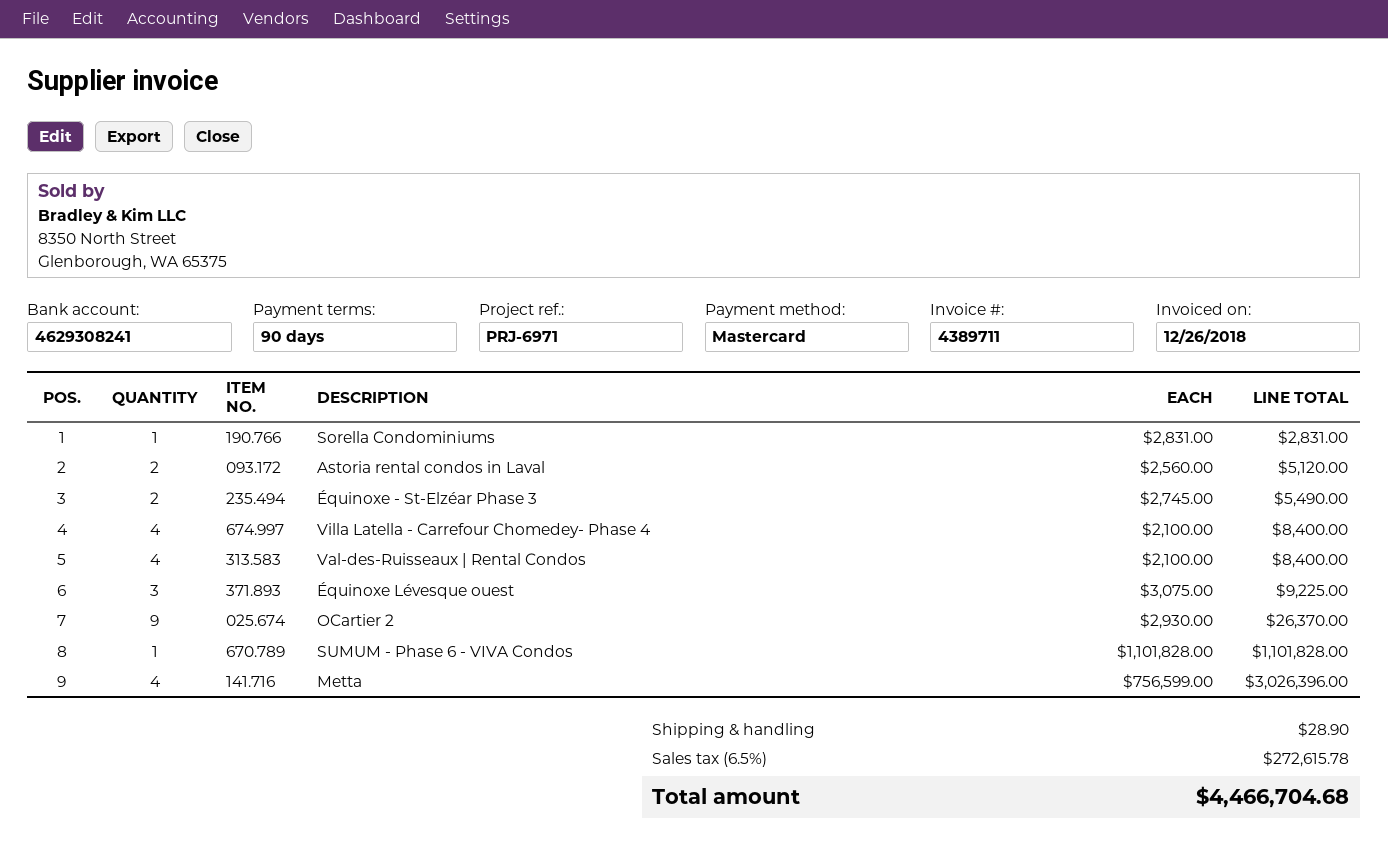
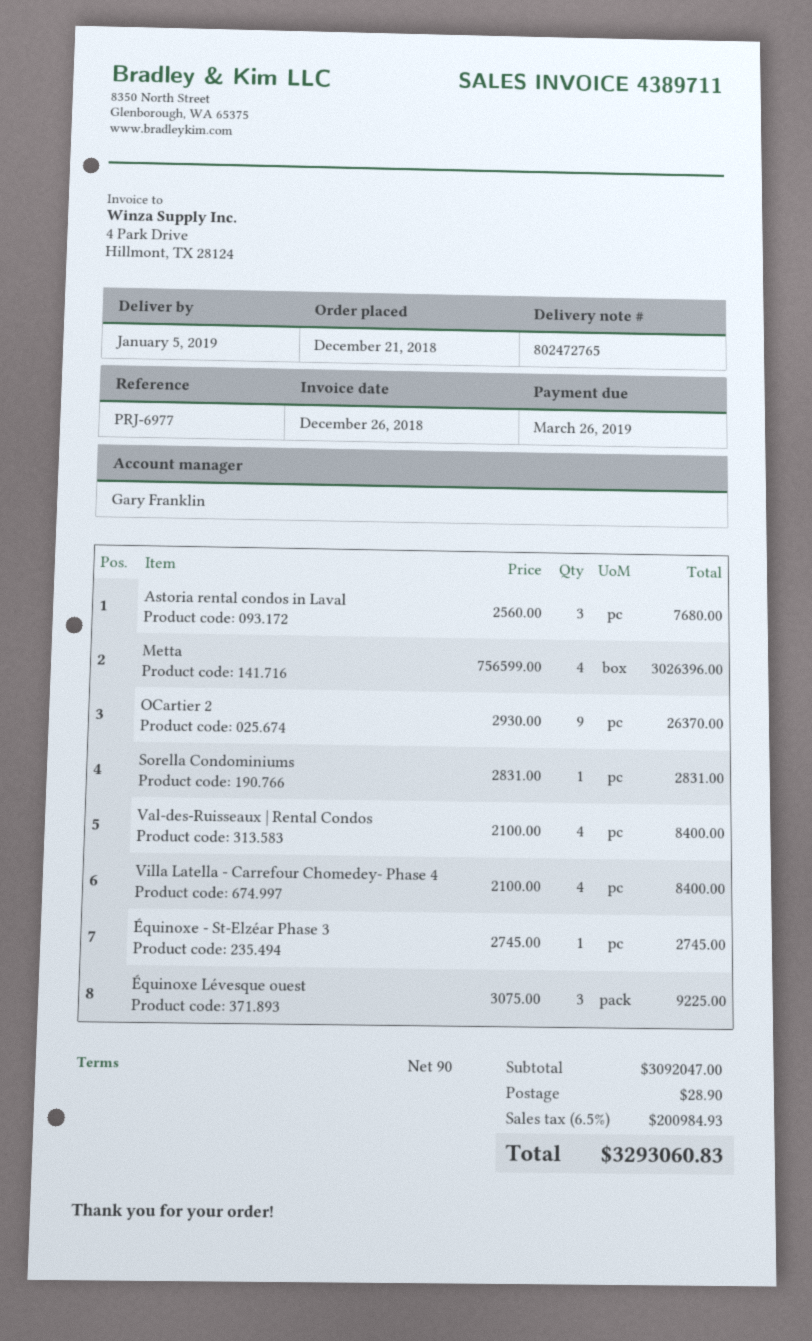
reference: PRJ-6971 -> PRJ-6977
Astoria rental condos in Laval: 2 x 2560.00 = 5120.00 -> 3 x 2560.00 = 7680.00
Équinoxe - St-Elzéar Phase 3: 2 x 2745.00 = 5490.00 -> 1 x 2745.00 = 2745.00
SUMUM - Phase 6 - VIVA Condos: 1 x 1101828.00 = 1101828.00 -> none
tax: 6.5% = 272615.78 -> 6.5% = 200984.93
total: 4466704.68 -> 3293060.83

